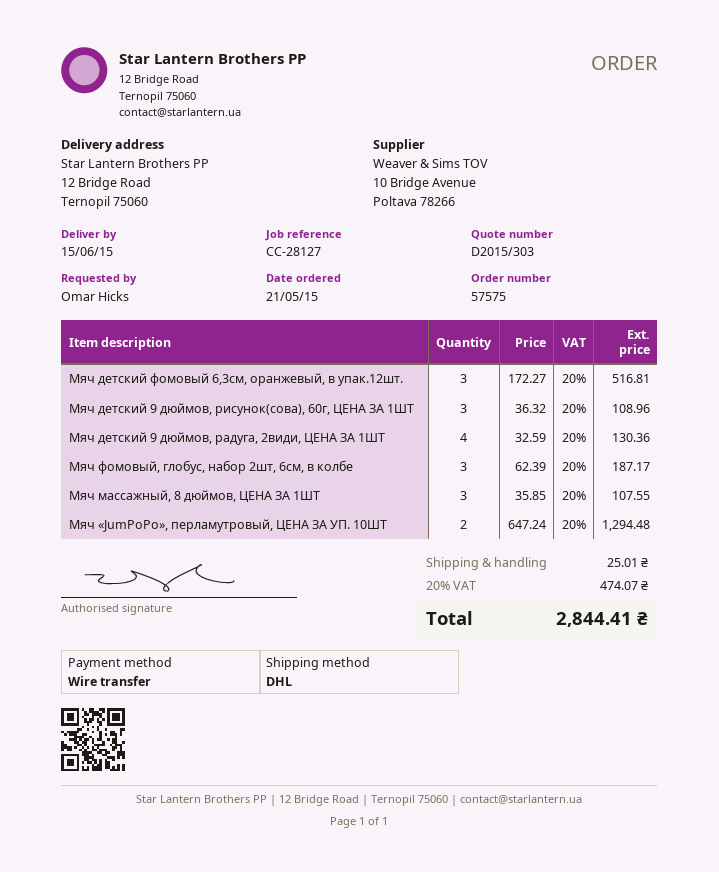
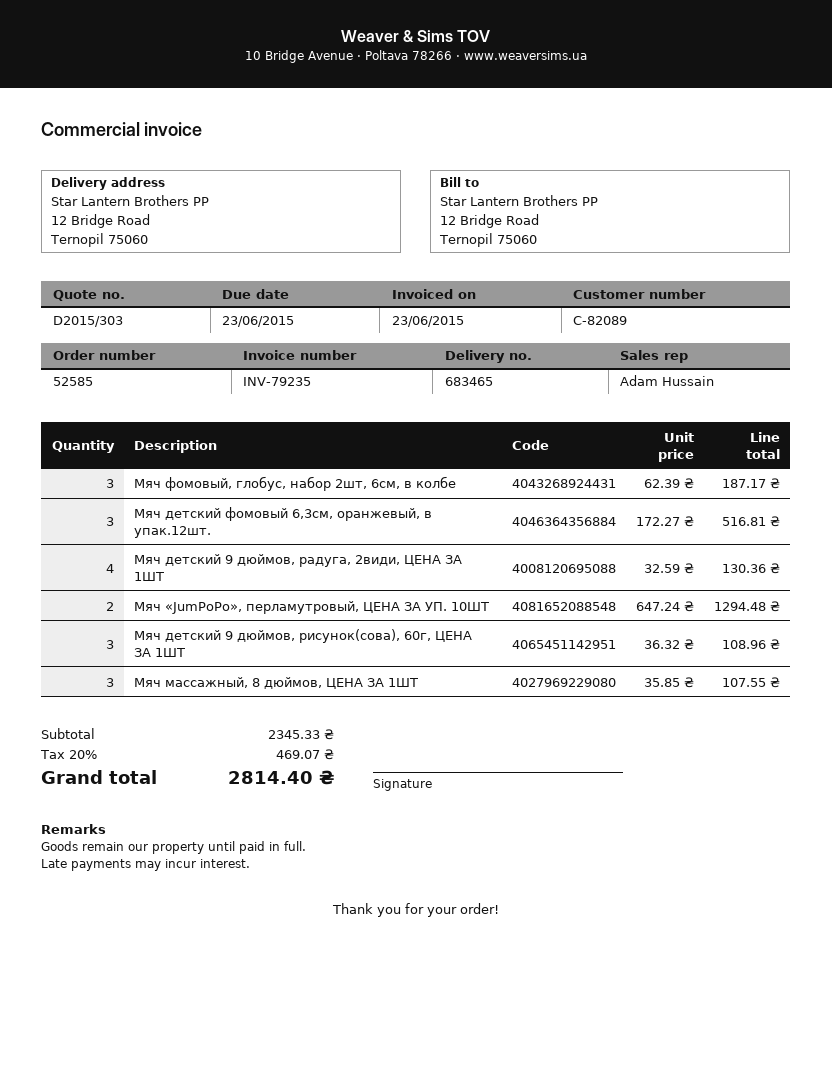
order number: 57575 -> 52585
shipping: 25.01 -> none
tax: 20% = 474.07 -> 20% = 469.07
total: 2844.41 -> 2814.40

